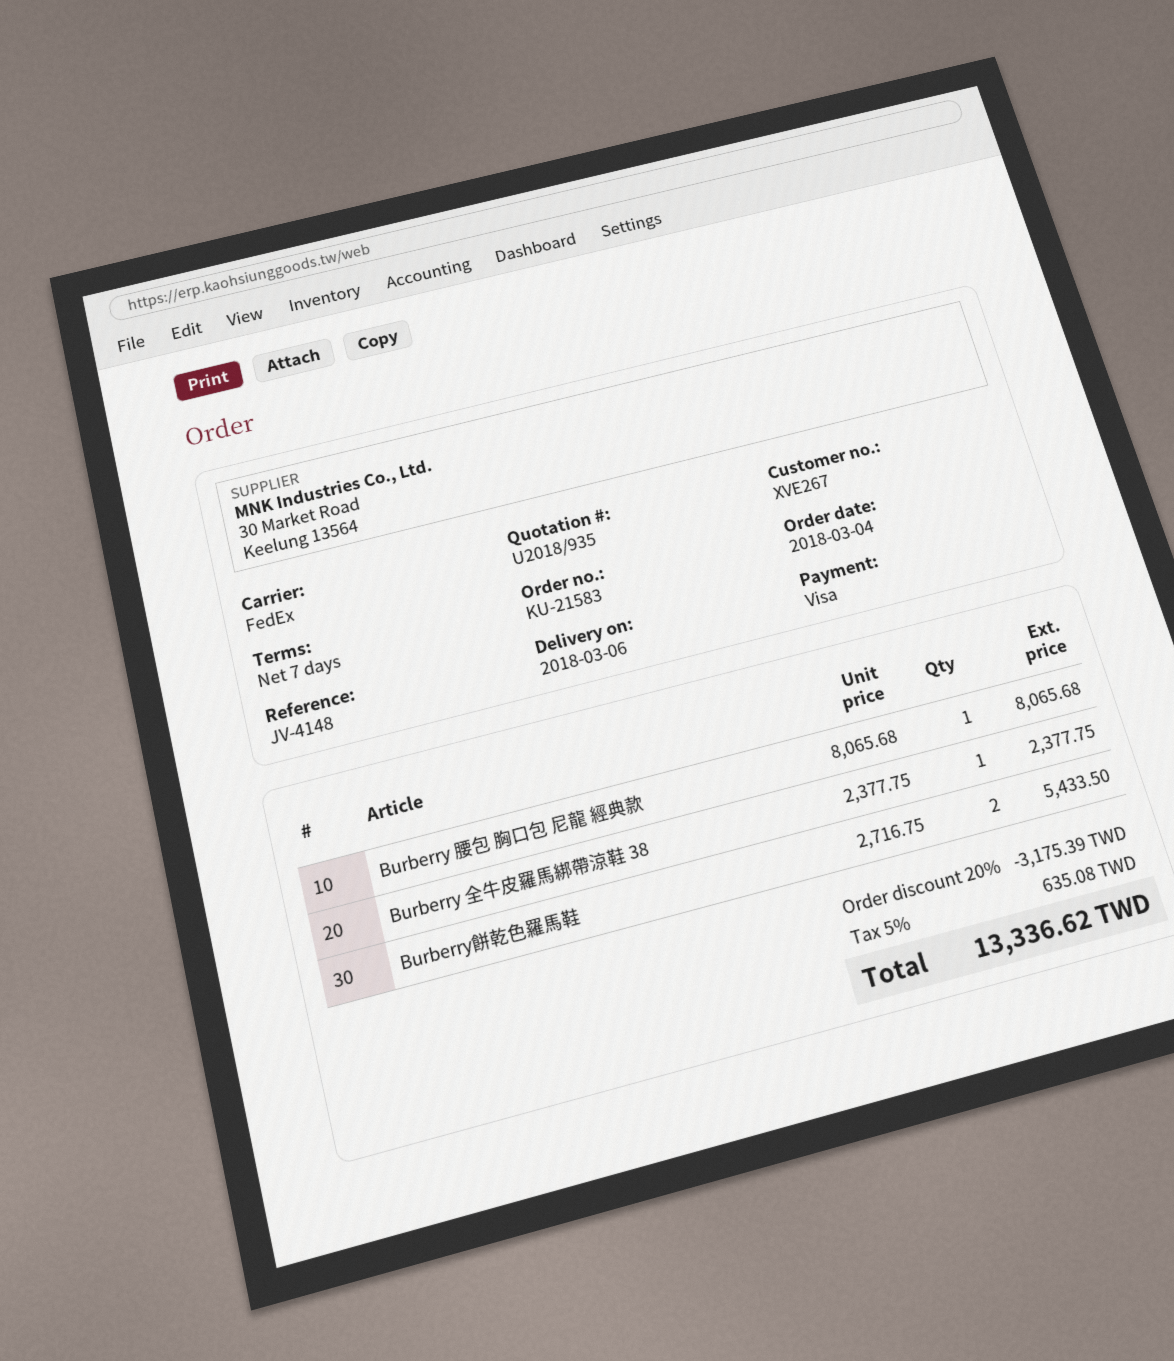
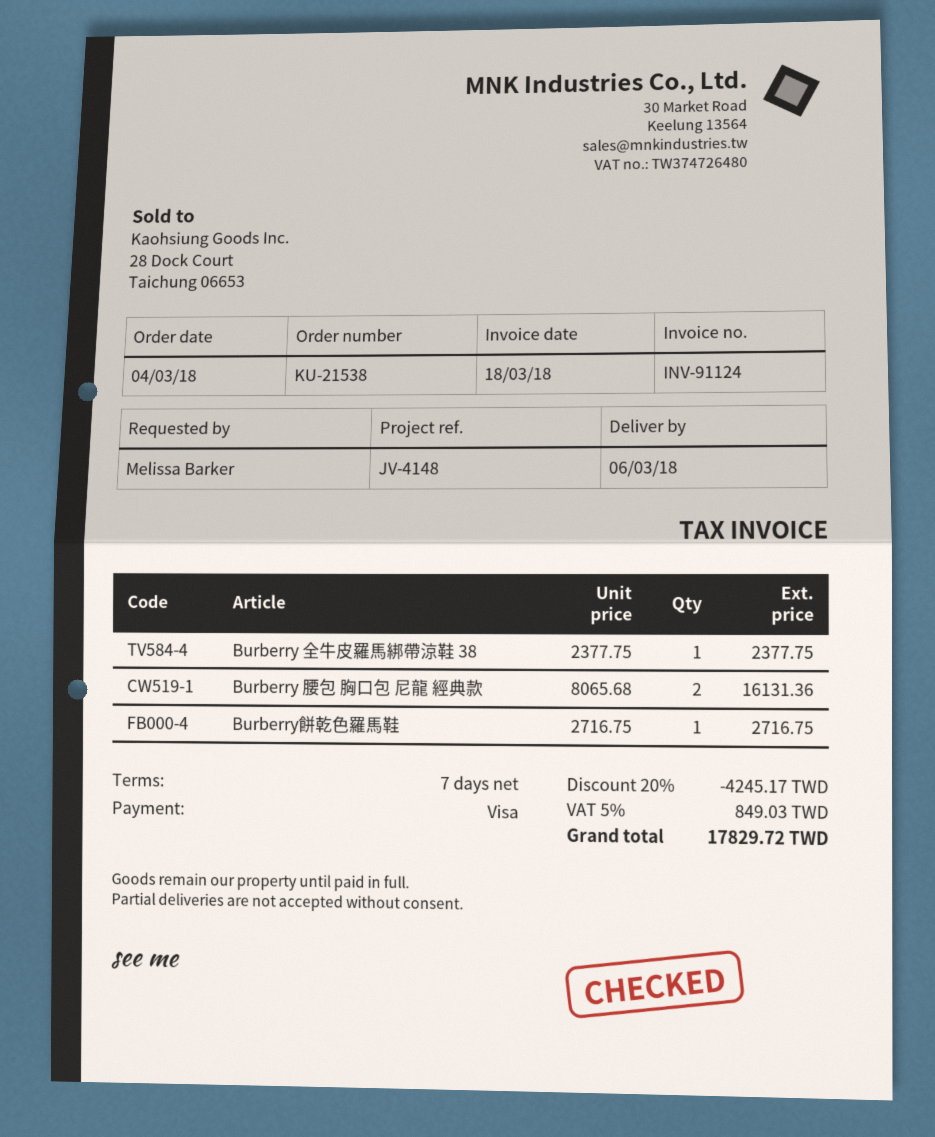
order number: KU-21583 -> KU-21538
Burberry 腰包 胸口包 尼龍 經典款: 1 x 8065.68 = 8065.68 -> 2 x 8065.68 = 16131.36
Burberry餅乾色羅馬鞋: 2 x 2716.75 = 5433.50 -> 1 x 2716.75 = 2716.75
discount: 20% = 3175.39 -> 20% = 4245.17
tax: 5% = 635.08 -> 5% = 849.03
total: 13336.62 -> 17829.72

